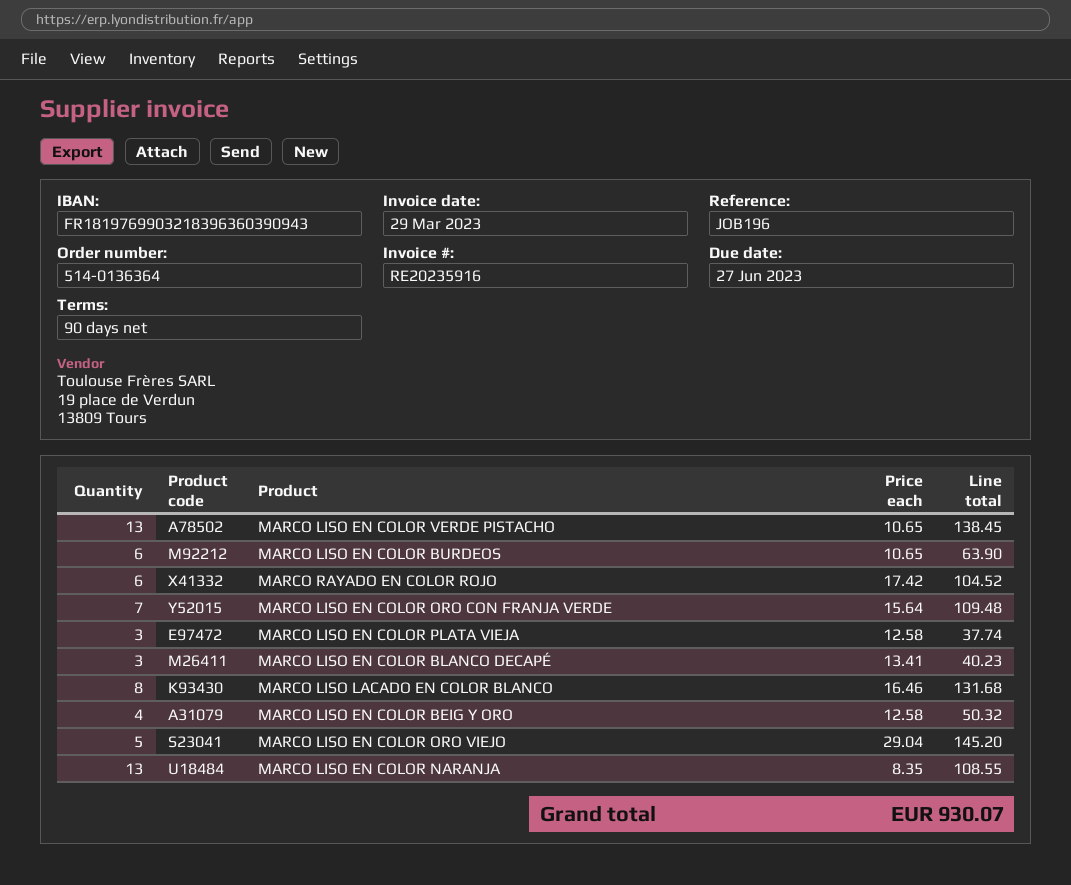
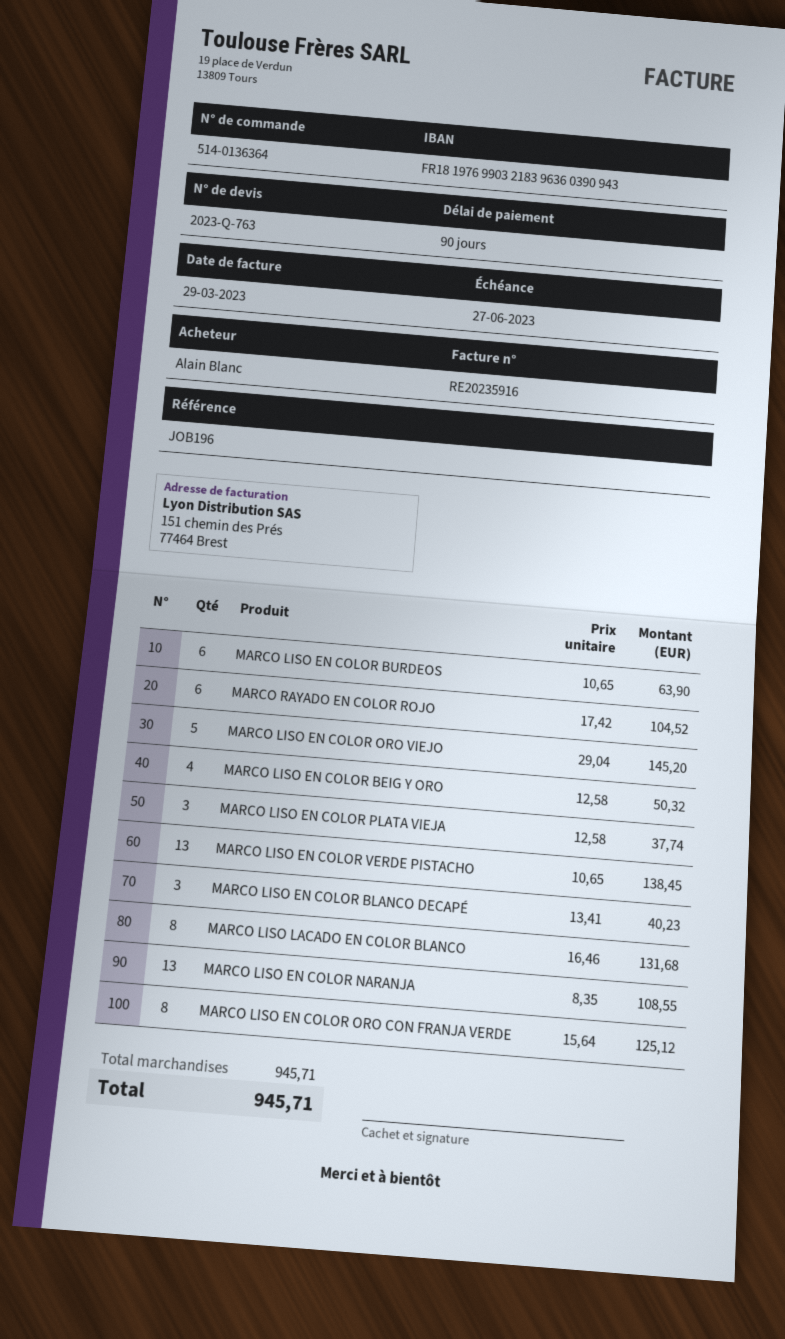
MARCO LISO EN COLOR ORO CON FRANJA VERDE: 7 x 15.64 = 109.48 -> 8 x 15.64 = 125.12
total: 930.07 -> 945.71

